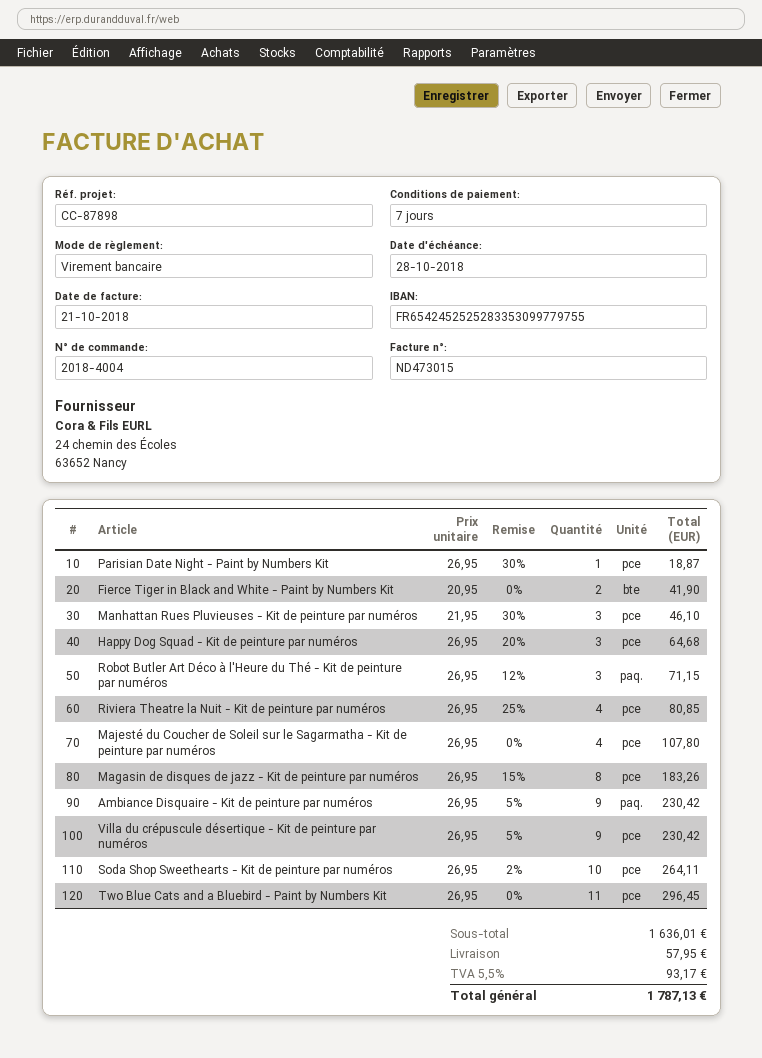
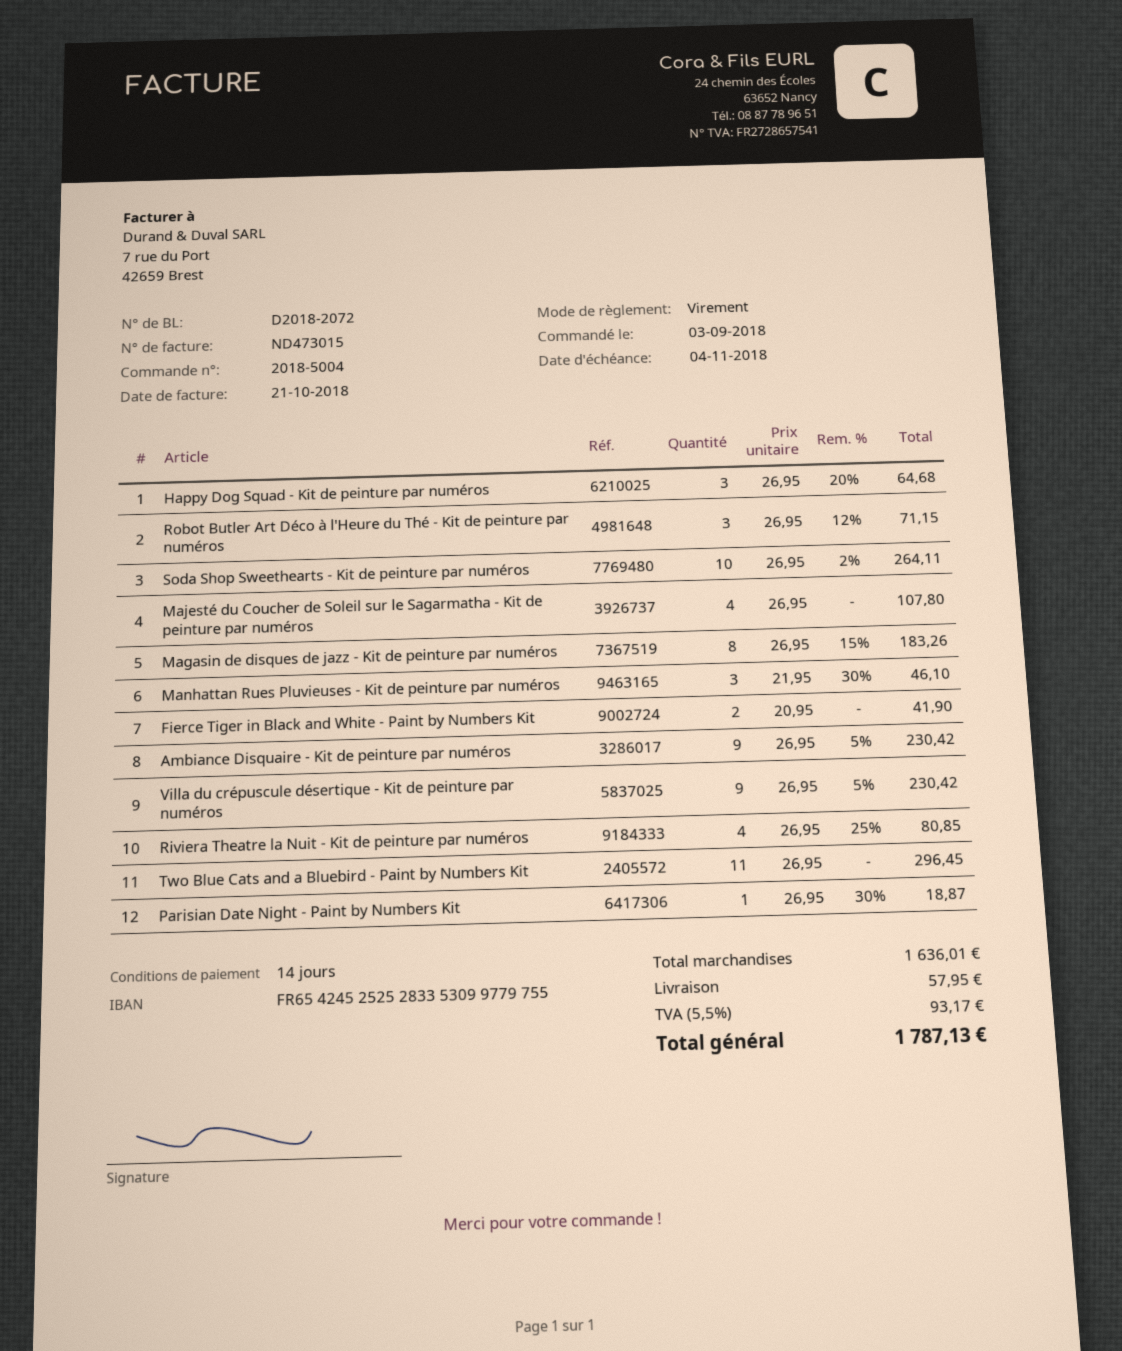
order number: 2018-4004 -> 2018-5004
payment terms: 7 days -> 14 days
due date: 2018-10-28 -> 2018-11-04

